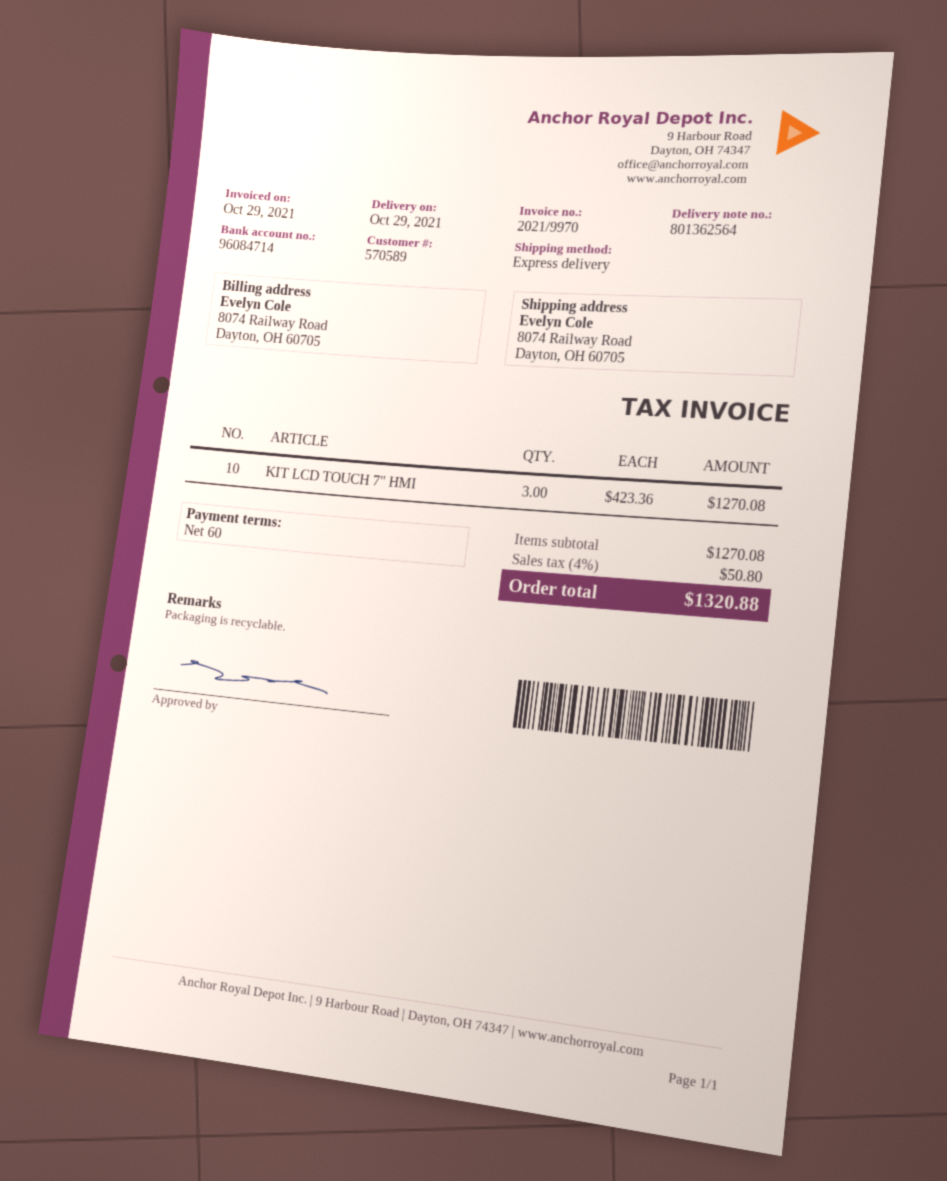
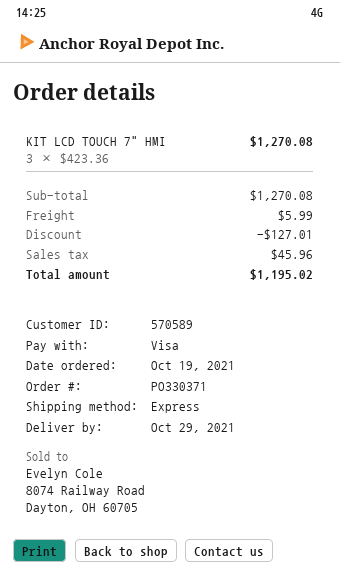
discount: none -> 127.01
shipping: none -> 5.99
tax: 50.80 -> 45.96
total: 1320.88 -> 1195.02

